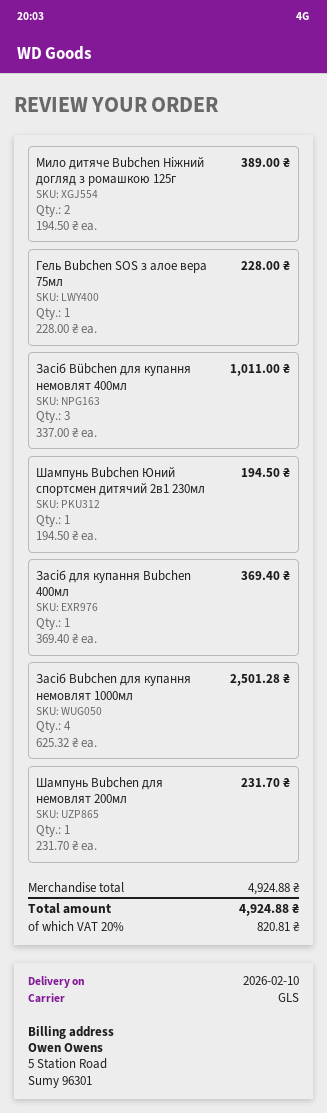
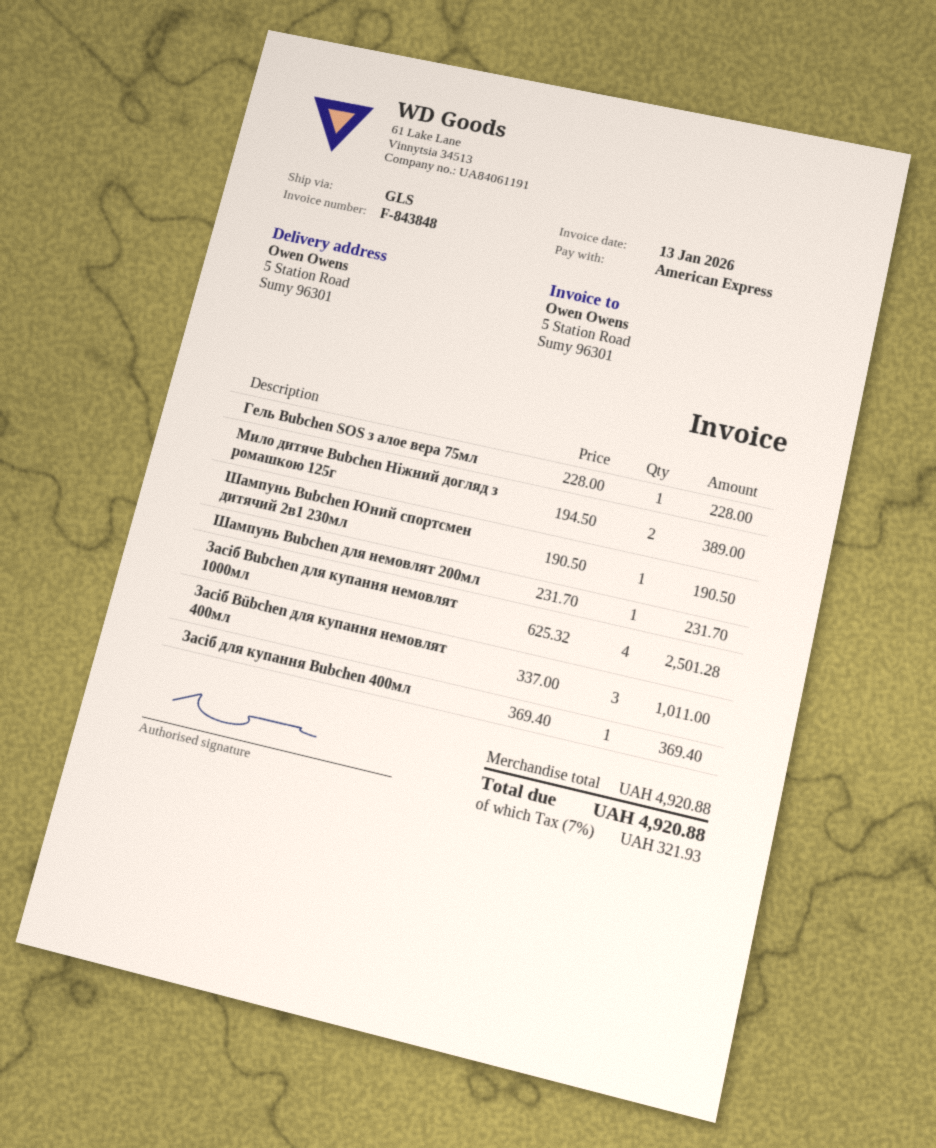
Шампунь Bubchen Юний спортсмен дитячий 2в1 230мл: 1 x 194.50 = 194.50 -> 1 x 190.50 = 190.50
subtotal: 4924.88 -> 4920.88
tax: 20% = 820.81 -> 7% = 321.93
total: 4924.88 -> 4920.88

